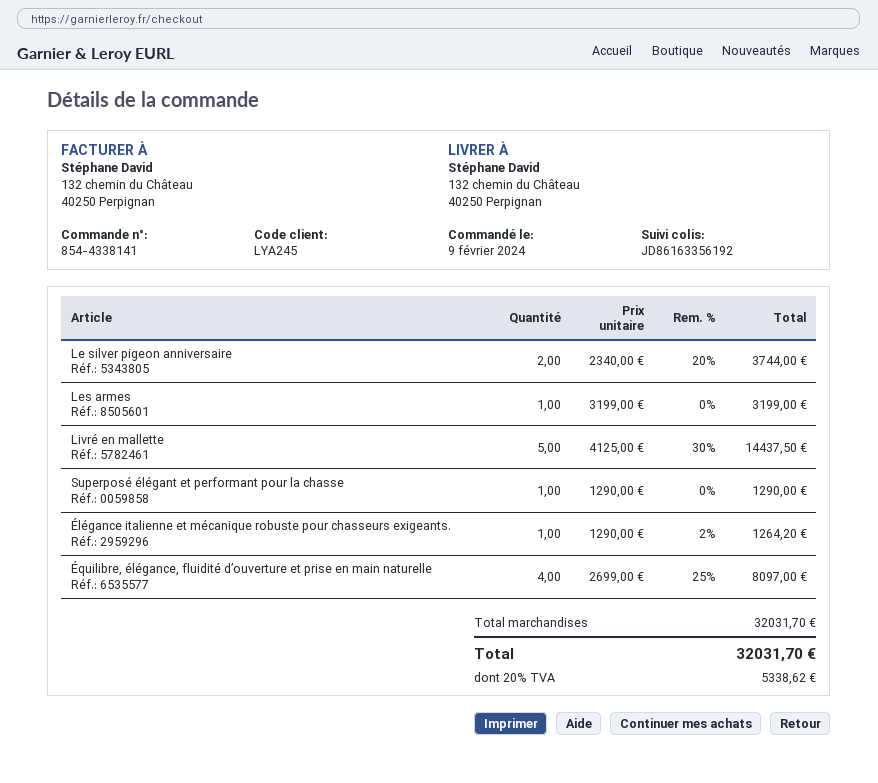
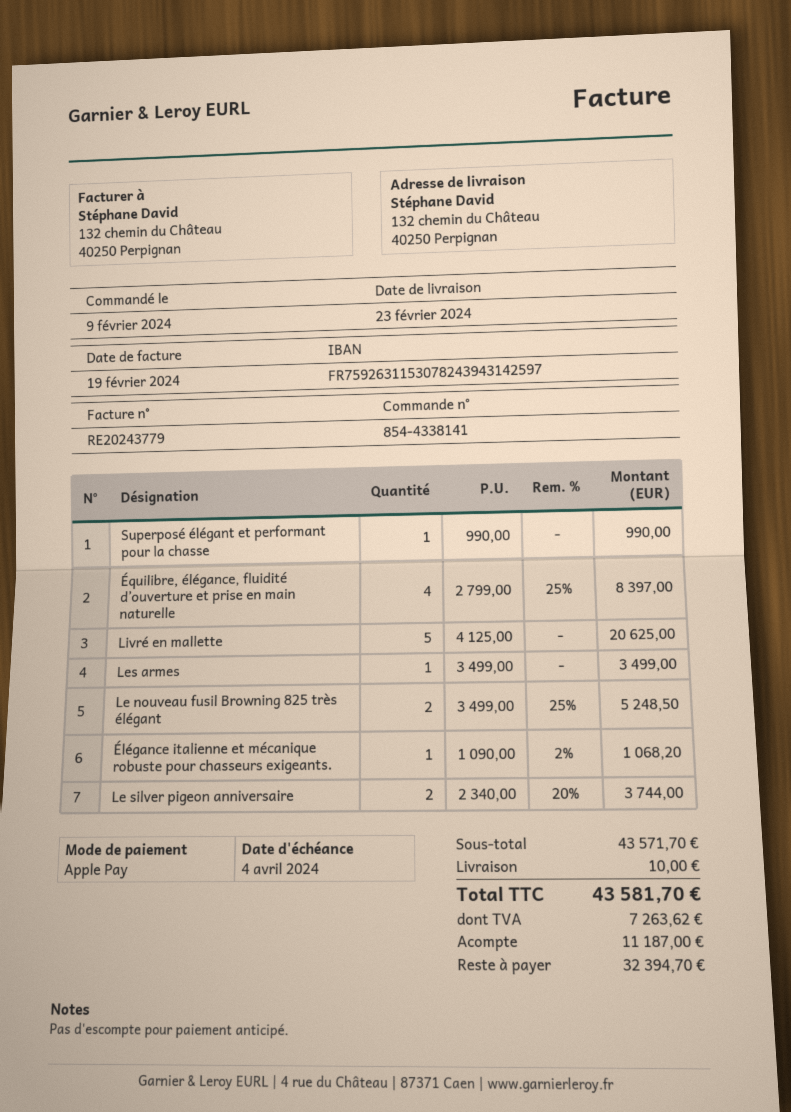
Les armes: 1 x 3199.00 = 3199.00 -> 1 x 3499.00 = 3499.00
Livré en mallette: 5 x 4125.00 - 30% = 14437.50 -> 5 x 4125.00 = 20625.00
Superposé élégant et performant pour la chasse: 1 x 1290.00 = 1290.00 -> 1 x 990.00 = 990.00
Élégance italienne et mécanique robuste pour chasseurs exigeants.: 1 x 1290.00 - 2% = 1264.20 -> 1 x 1090.00 - 2% = 1068.20
Équilibre, élégance, fluidité d’ouverture et prise en main naturelle: 4 x 2699.00 - 25% = 8097.00 -> 4 x 2799.00 - 25% = 8397.00
Le nouveau fusil Browning 825 très élégant: none -> 2 x 3499.00 - 25% = 5248.50
subtotal: 32031.70 -> 43571.70
shipping: none -> 10.00
tax: 5338.62 -> 7263.62
total: 32031.70 -> 43581.70

